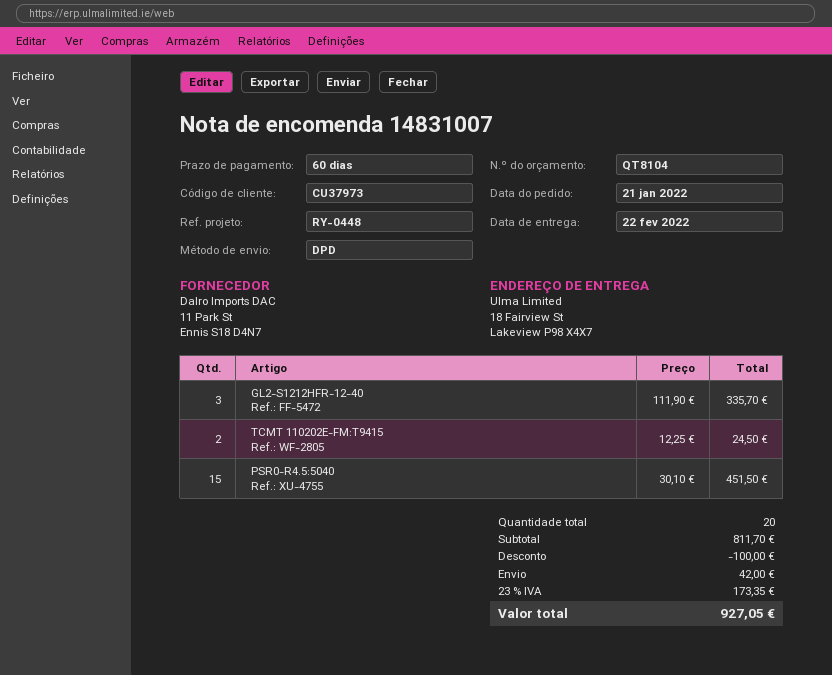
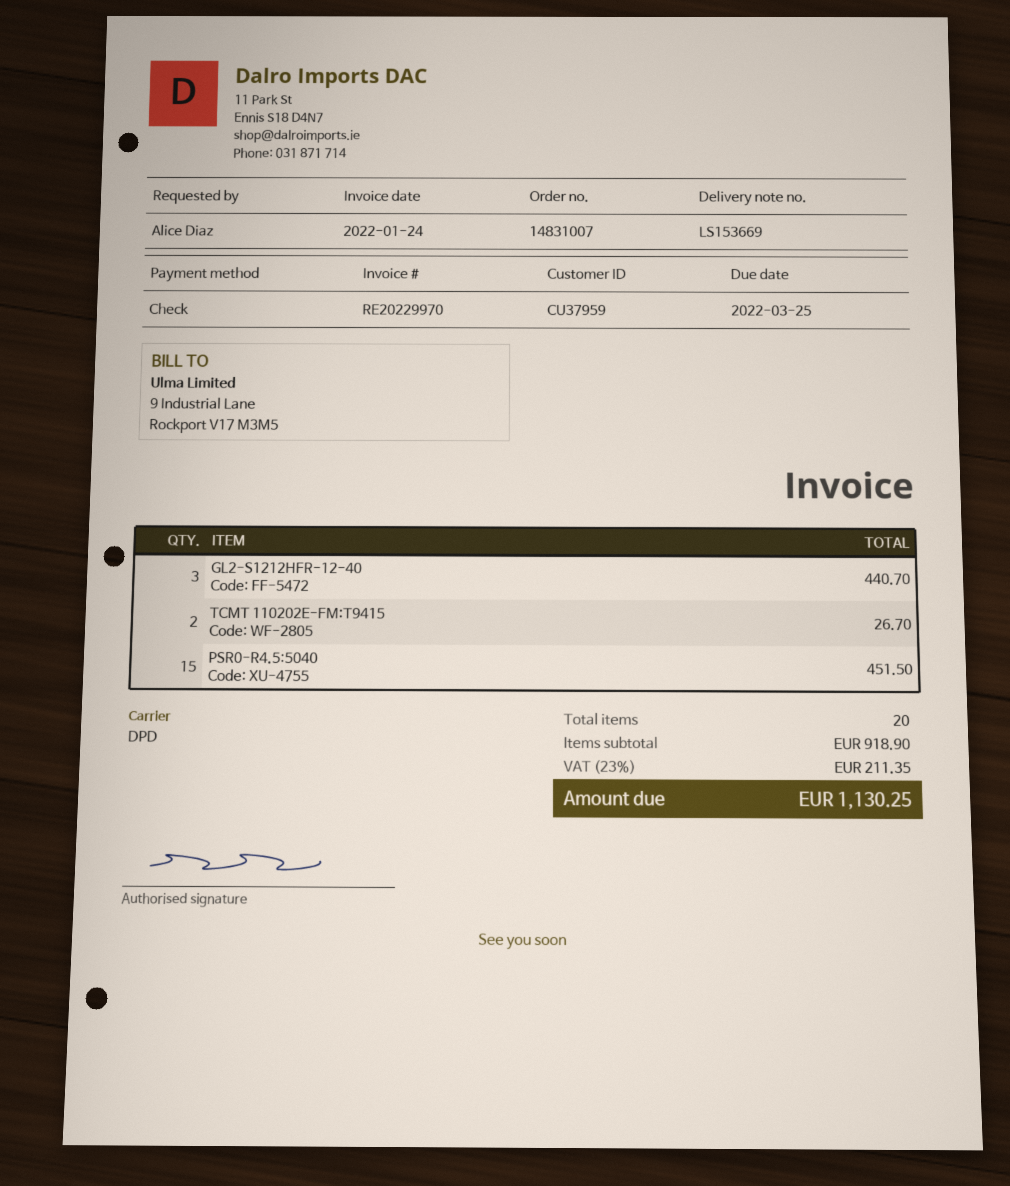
customer number: CU37973 -> CU37959
GL2-S1212HFR-12-40: 3 for 335.70 -> 3 for 440.70
TCMT 110202E-FM:T9415: 2 for 24.50 -> 2 for 26.70
subtotal: 811.70 -> 918.90
discount: 100.00 -> none
shipping: 42.00 -> none
tax: 23% = 173.35 -> 23% = 211.35
total: 927.05 -> 1130.25

